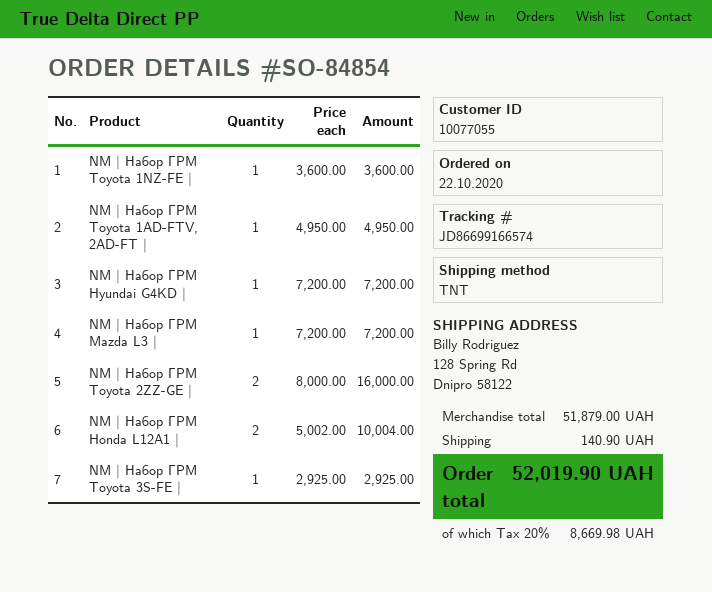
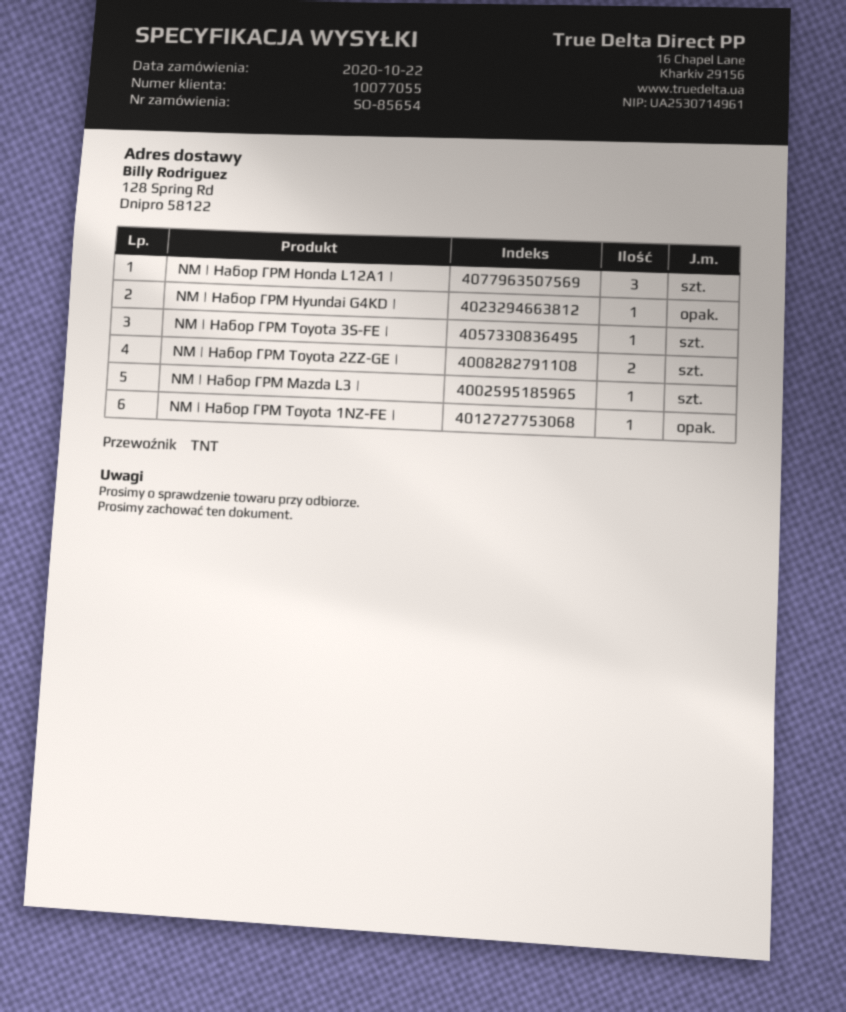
order number: SO-84854 -> SO-85654
NM | Набор ГРМ Toyota 1AD-FTV, 2AD-FT |: 1 -> none
NM | Набор ГРМ Honda L12A1 |: 2 -> 3

